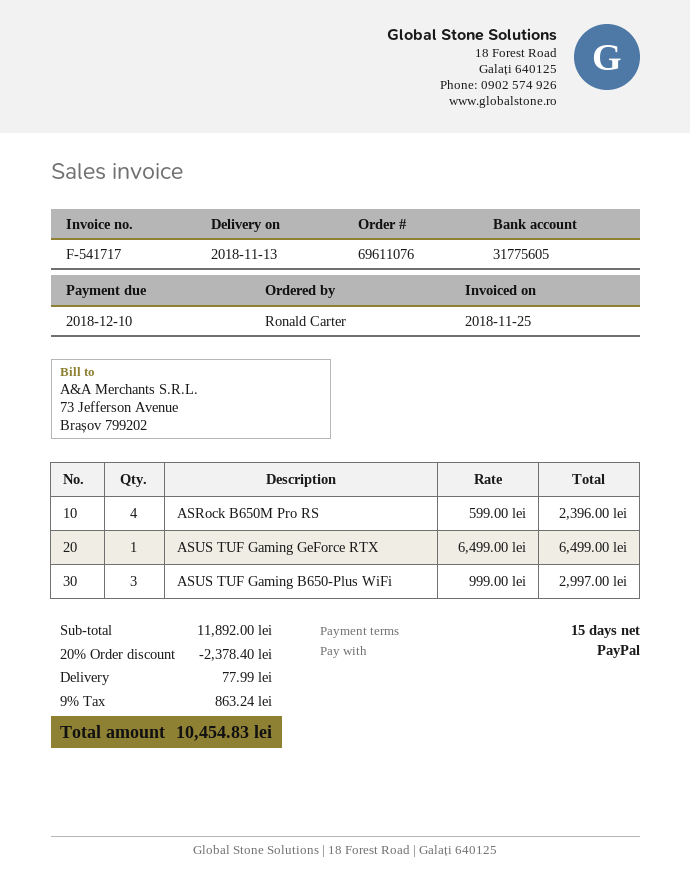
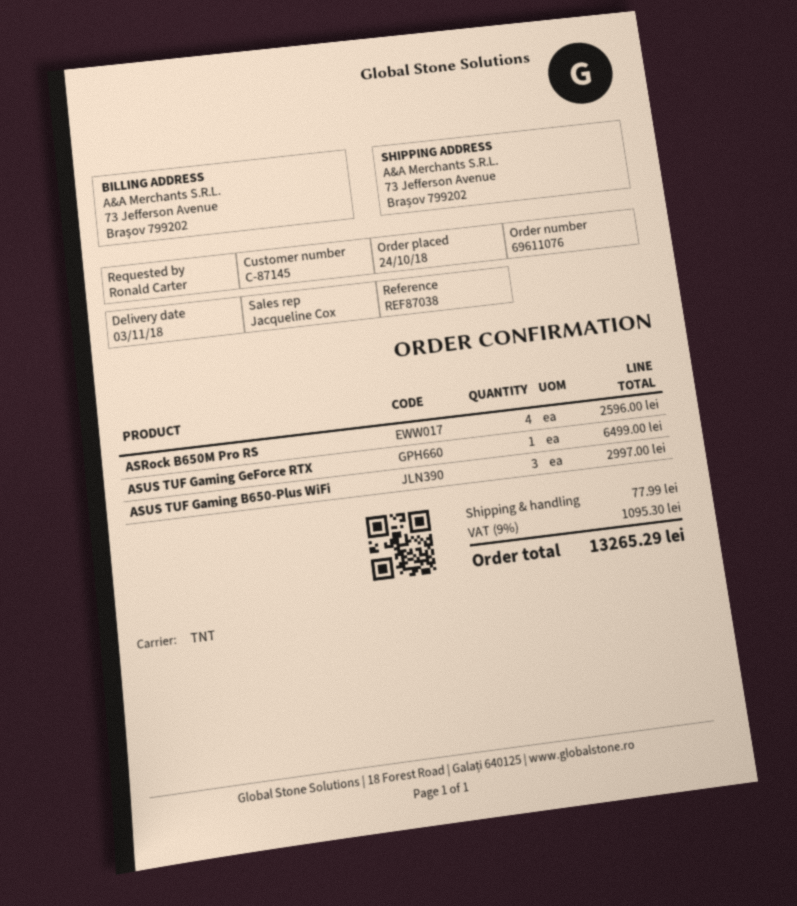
delivery date: 2018-11-13 -> 2018-11-03
ASRock B650M Pro RS: 4 for 2396.00 -> 4 for 2596.00
discount: 20% = 2378.40 -> none
tax: 9% = 863.24 -> 9% = 1095.30
total: 10454.83 -> 13265.29

